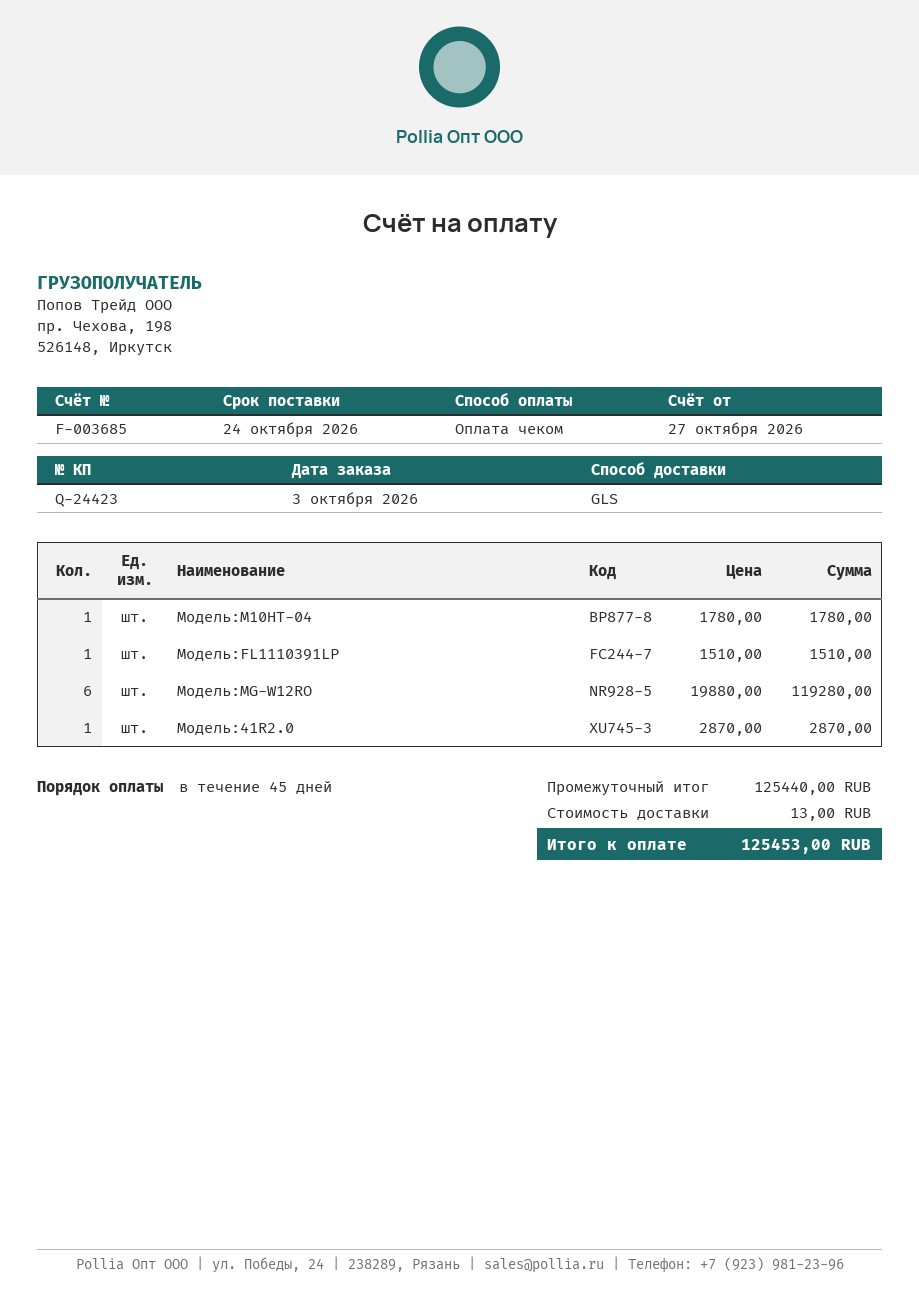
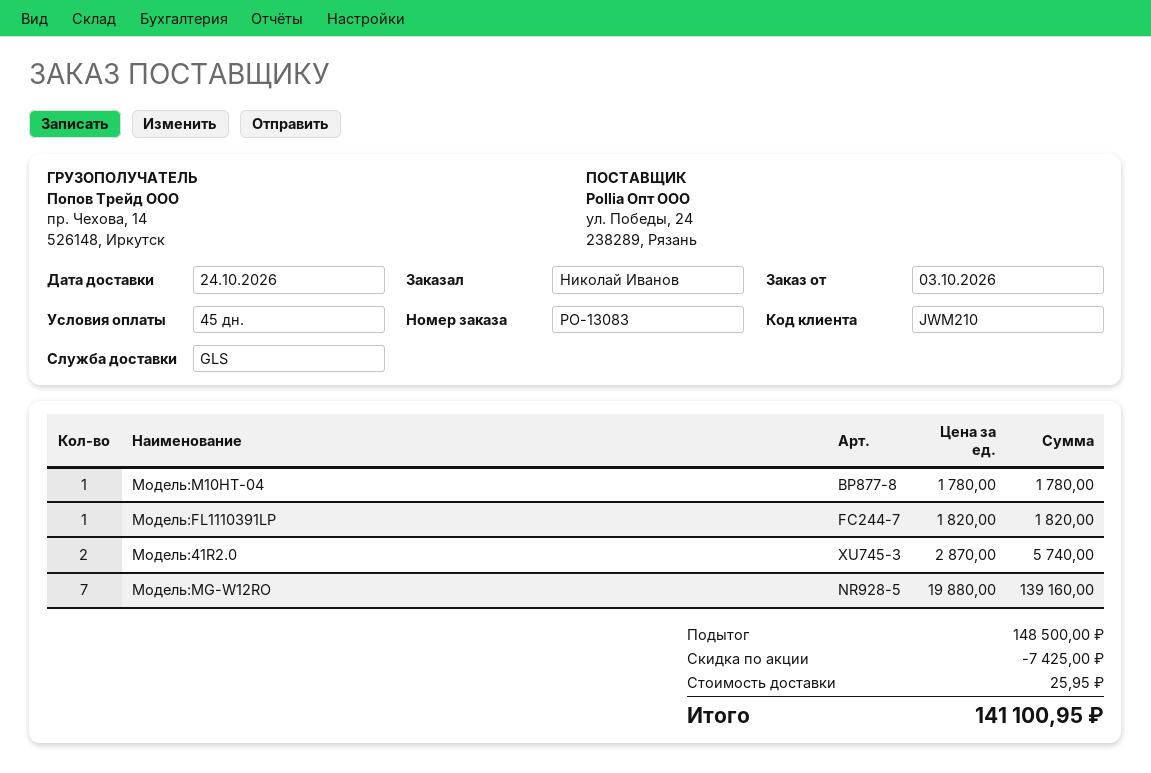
ship to: пр. Чехова, 198, 526148, Иркутск -> пр. Чехова, 14, 526148, Иркутск
Модель:FL1110391LP: 1 x 1510.00 = 1510.00 -> 1 x 1820.00 = 1820.00
Модель:MG-W12RO: 6 x 19880.00 = 119280.00 -> 7 x 19880.00 = 139160.00
Модель:41R2.0: 1 x 2870.00 = 2870.00 -> 2 x 2870.00 = 5740.00
subtotal: 125440.00 -> 148500.00
discount: none -> 7425.00
shipping: 13.00 -> 25.95
total: 125453.00 -> 141100.95

